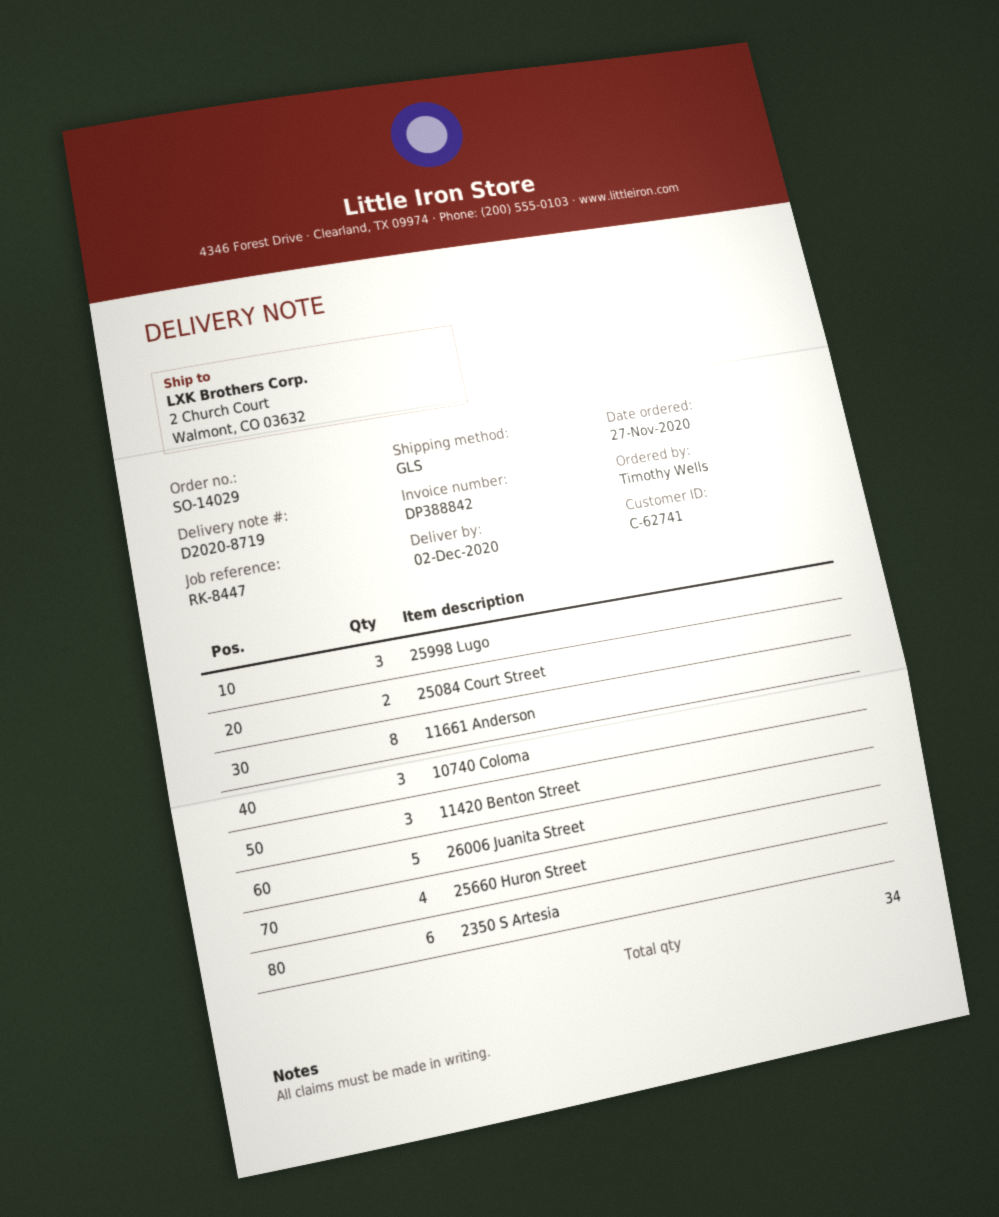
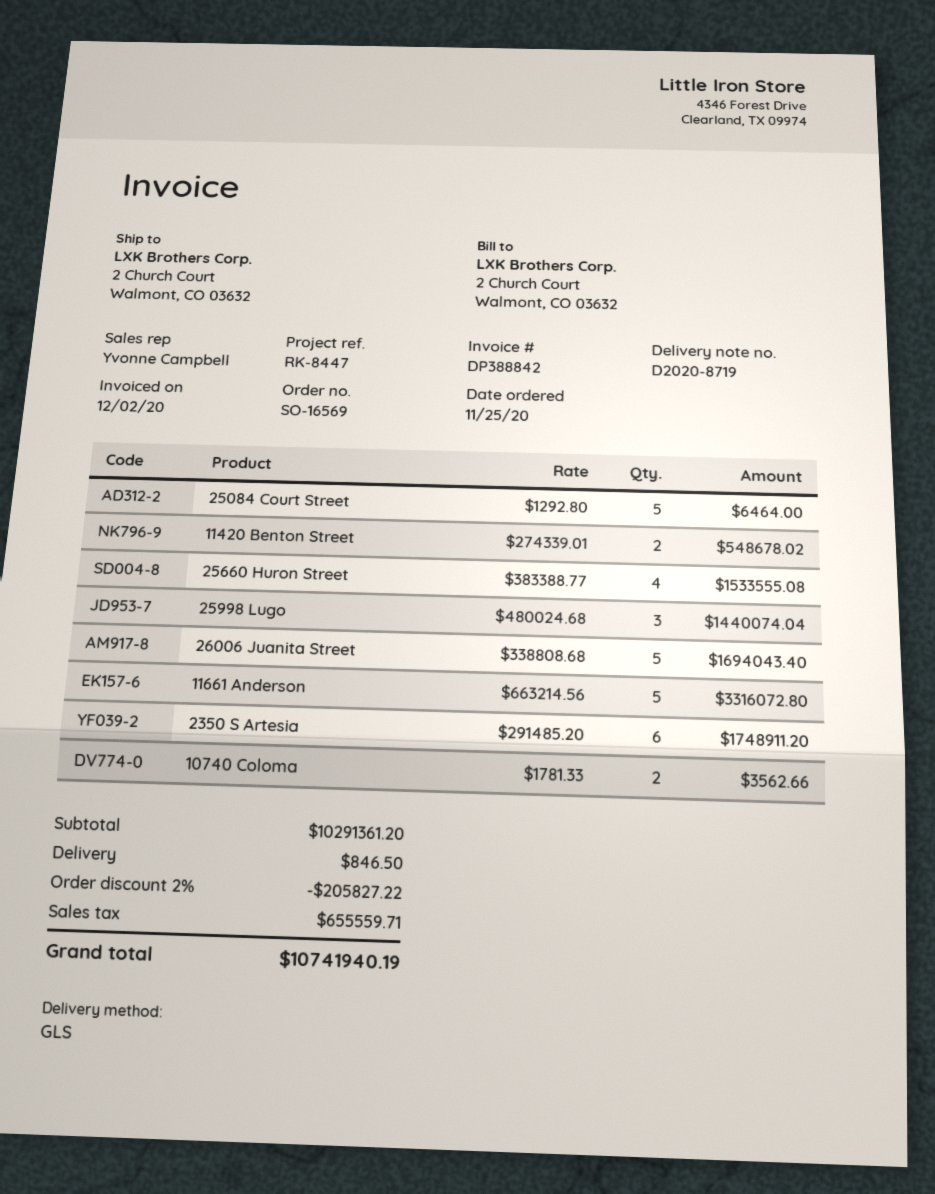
order number: SO-14029 -> SO-16569
order date: 2020-11-27 -> 2020-11-25
25084 Court Street: 2 -> 5
11661 Anderson: 8 -> 5
10740 Coloma: 3 -> 2
11420 Benton Street: 3 -> 2

